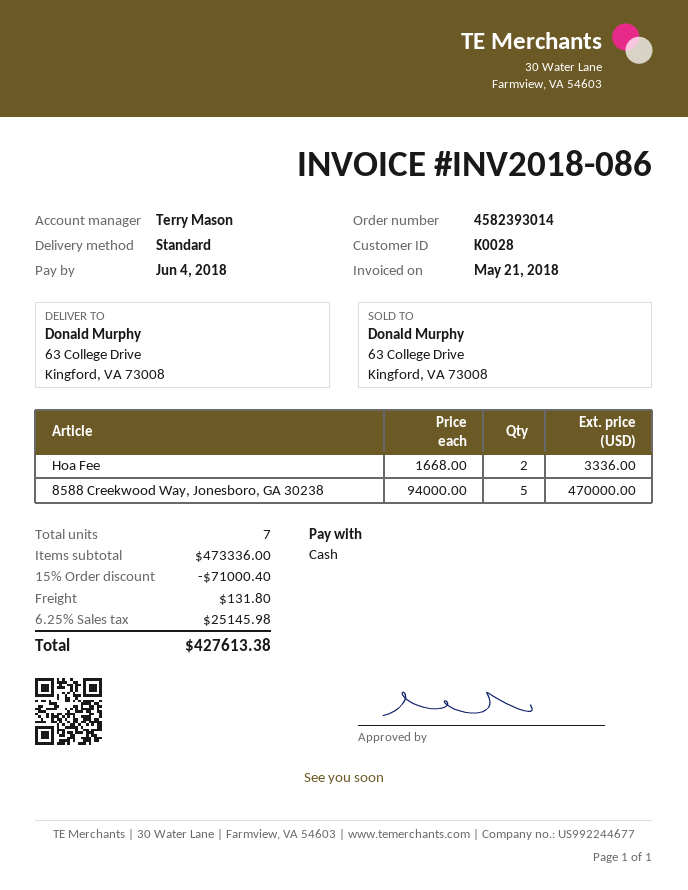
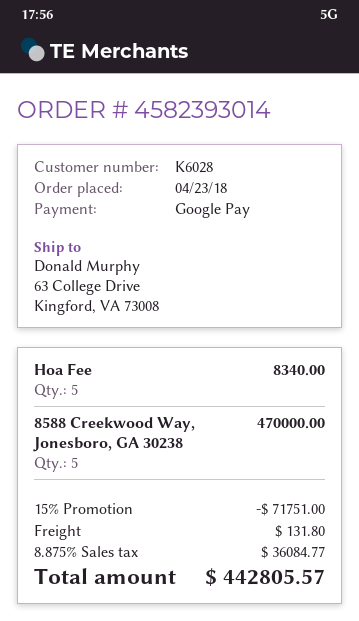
customer number: K0028 -> K6028
payment method: cash -> Google Pay
Hoa Fee: 2 for 3336.00 -> 5 for 8340.00
discount: 15% = 71000.40 -> 15% = 71751.00
tax: 6.25% = 25145.98 -> 8.875% = 36084.77
total: 427613.38 -> 442805.57

